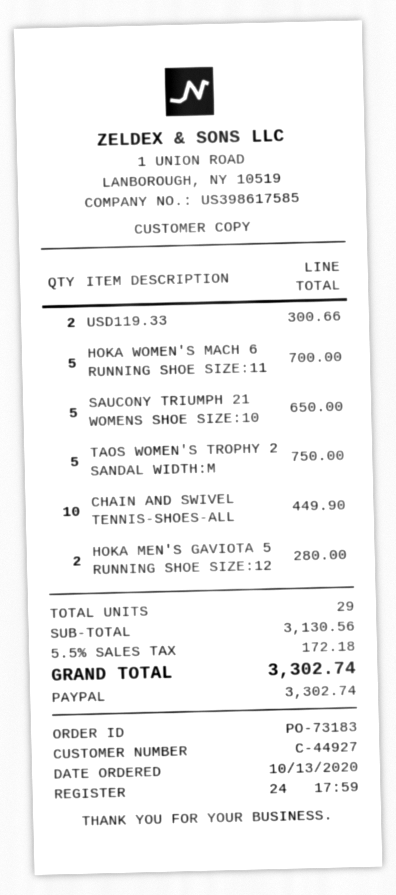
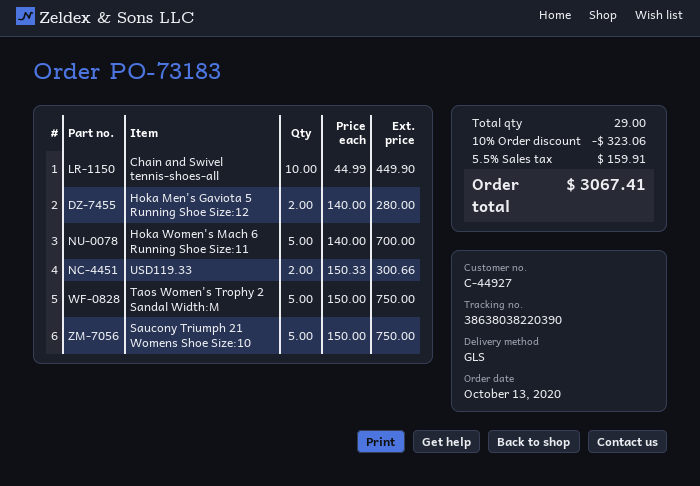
SAUCONY TRIUMPH 21 WOMENS SHOE SIZE:10: 5 for 650.00 -> 5 for 750.00
discount: none -> 10% = 323.06
tax: 5.5% = 172.18 -> 5.5% = 159.91
total: 3302.74 -> 3067.41

